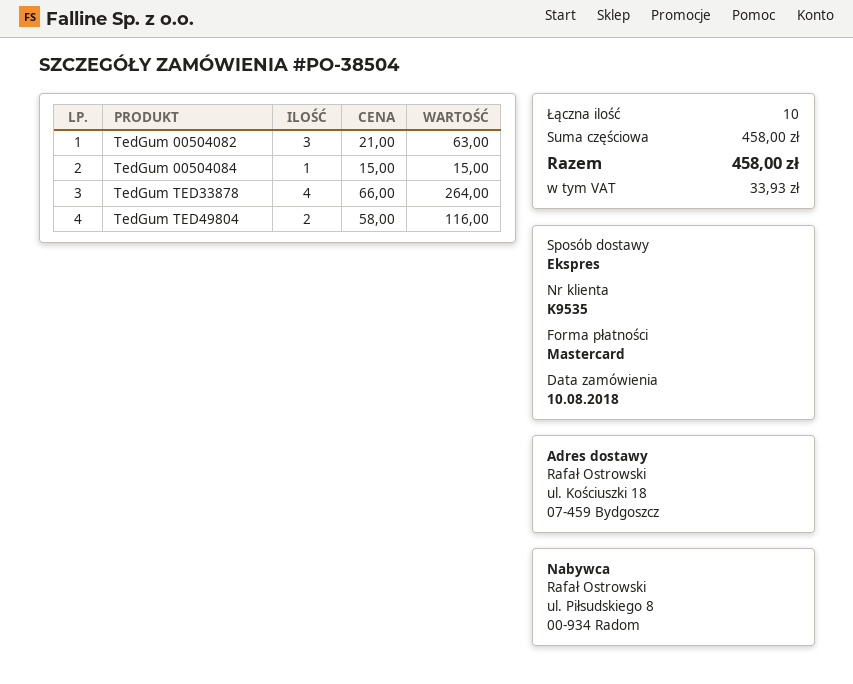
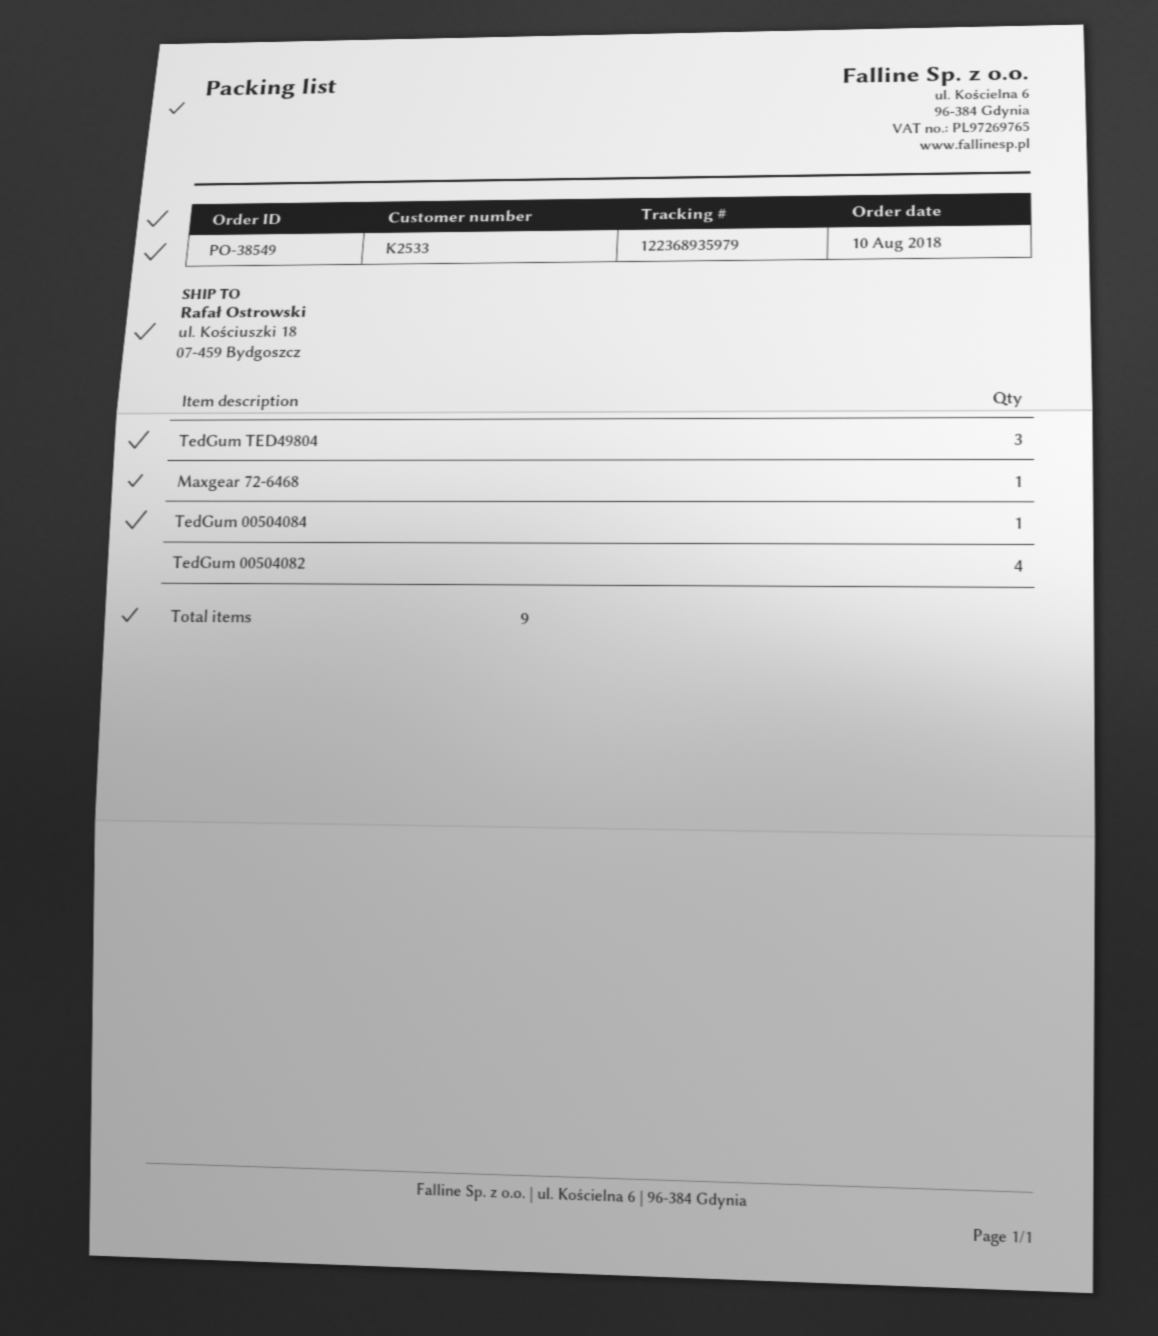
order number: PO-38504 -> PO-38549
customer number: K9535 -> K2533
TedGum 00504082: 3 -> 4
TedGum TED33878: 4 -> none
TedGum TED49804: 2 -> 3
Maxgear 72-6468: none -> 1
total quantity: 10 -> 9

